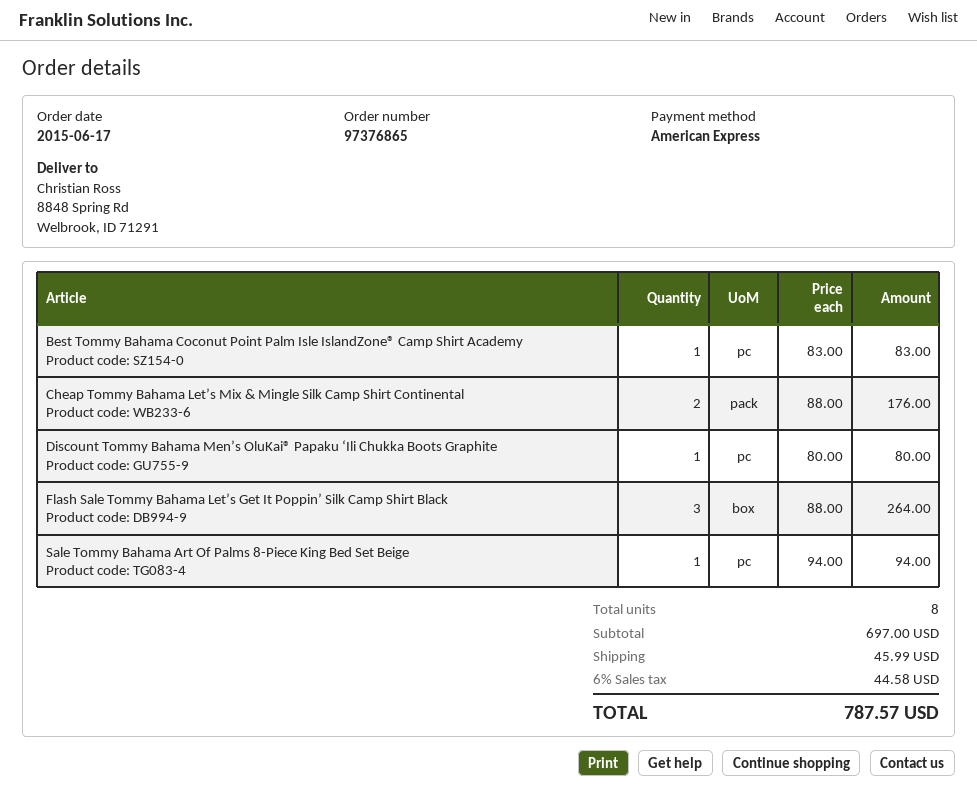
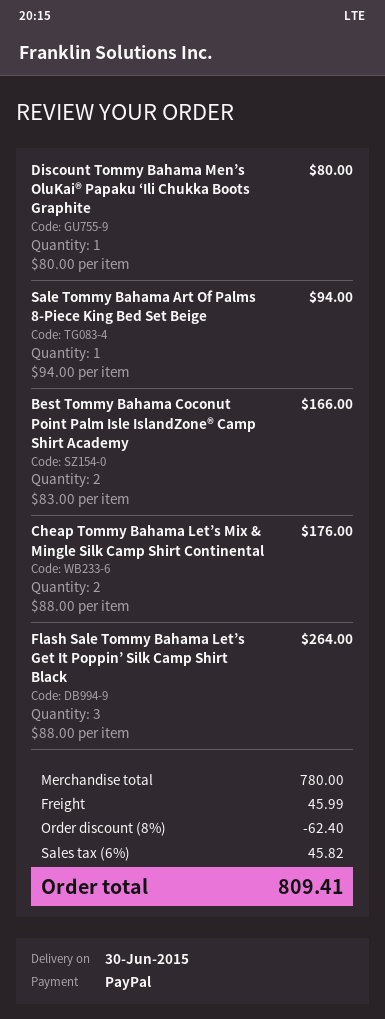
payment method: American Express -> PayPal
Best Tommy Bahama Coconut Point Palm Isle IslandZone® Camp Shirt Academy: 1 x 83.00 = 83.00 -> 2 x 83.00 = 166.00
subtotal: 697.00 -> 780.00
discount: none -> 8% = 62.40
tax: 6% = 44.58 -> 6% = 45.82
total: 787.57 -> 809.41

